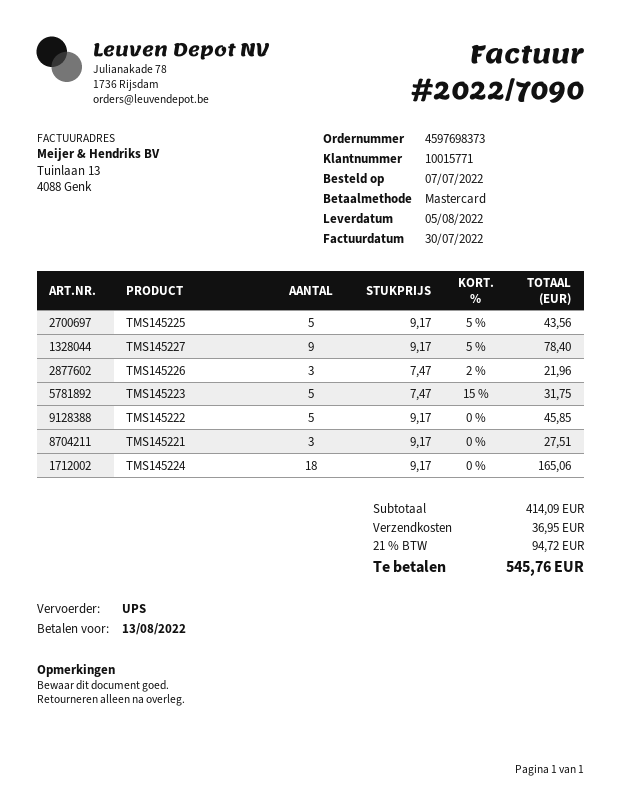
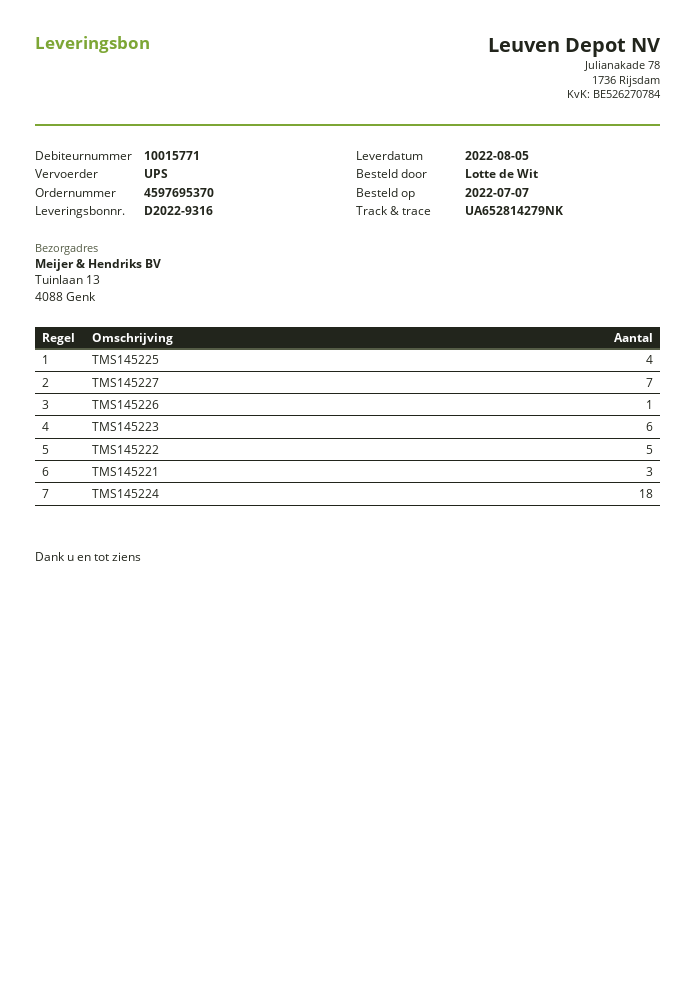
order number: 4597698373 -> 4597695370
TMS145225: 5 -> 4
TMS145227: 9 -> 7
TMS145226: 3 -> 1
TMS145223: 5 -> 6

